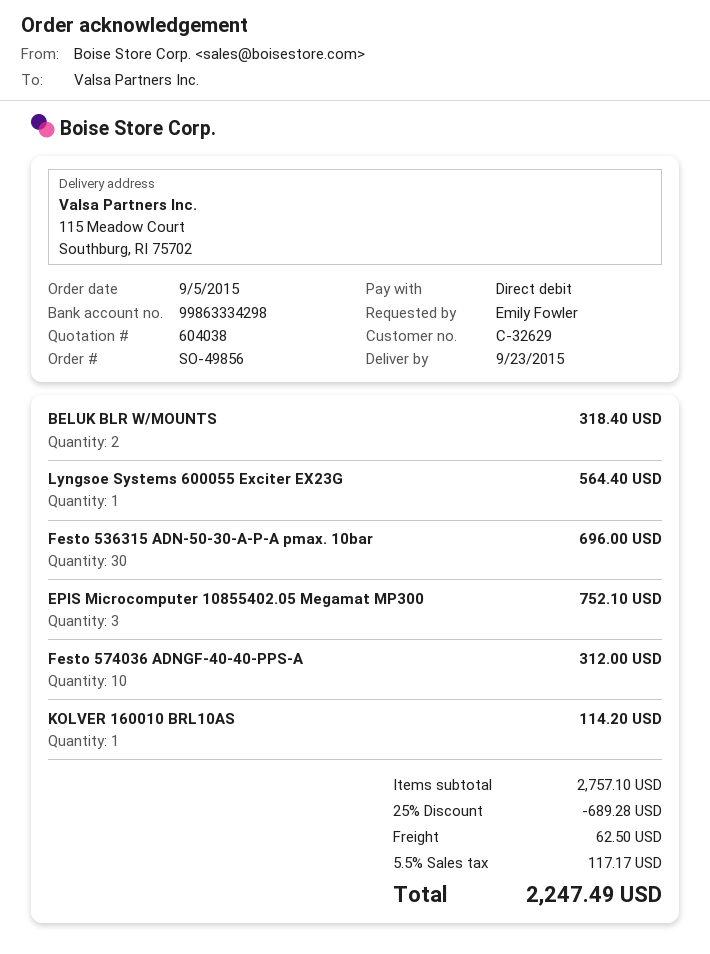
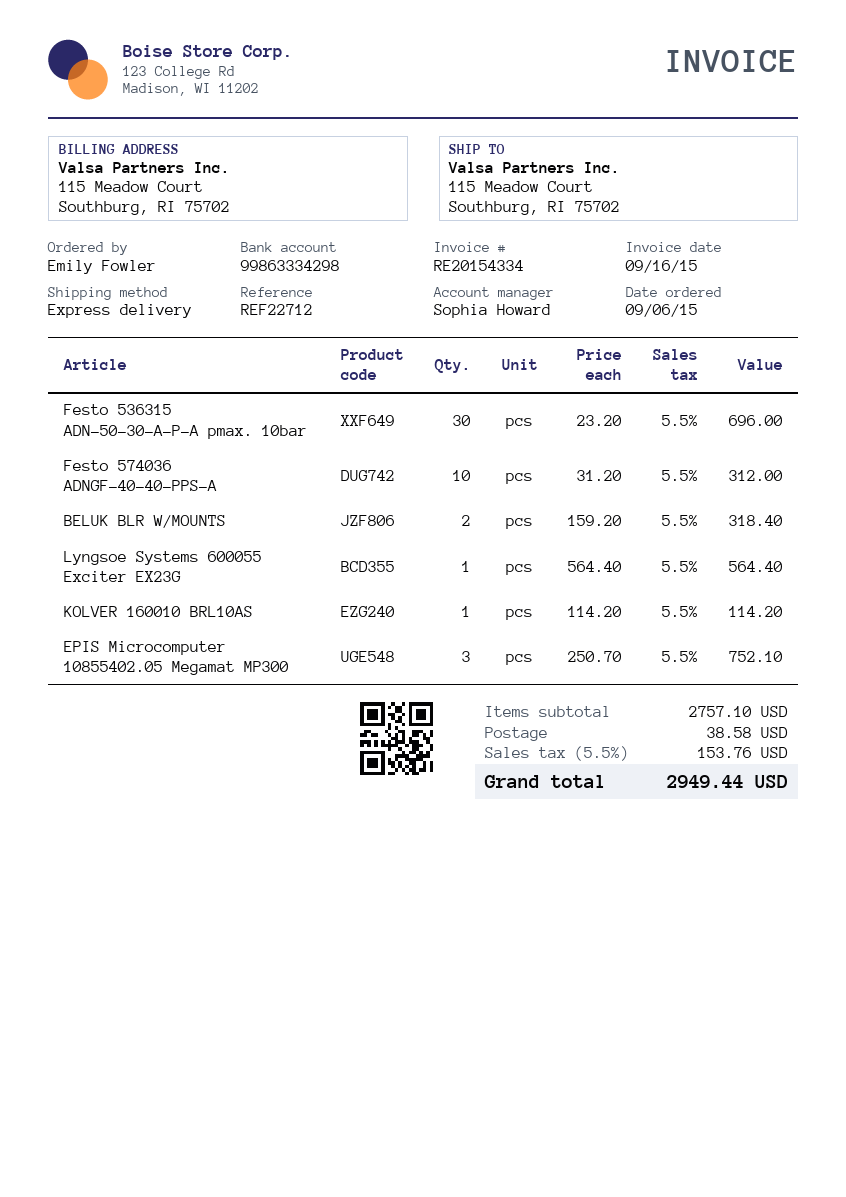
order date: 2015-09-05 -> 2015-09-06
discount: 25% = 689.28 -> none
shipping: 62.50 -> 38.58
tax: 5.5% = 117.17 -> 5.5% = 153.76
total: 2247.49 -> 2949.44

